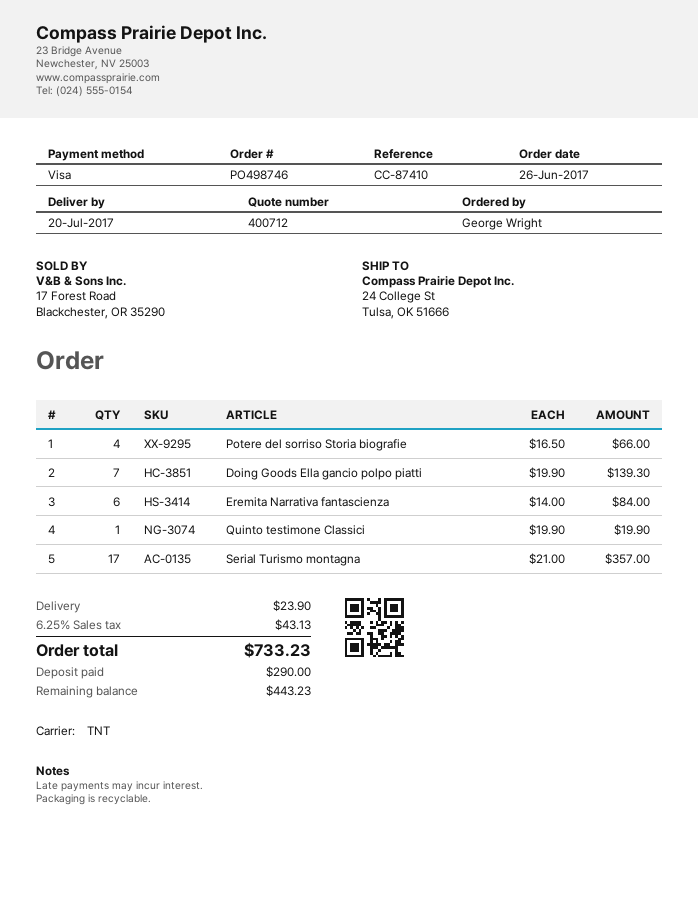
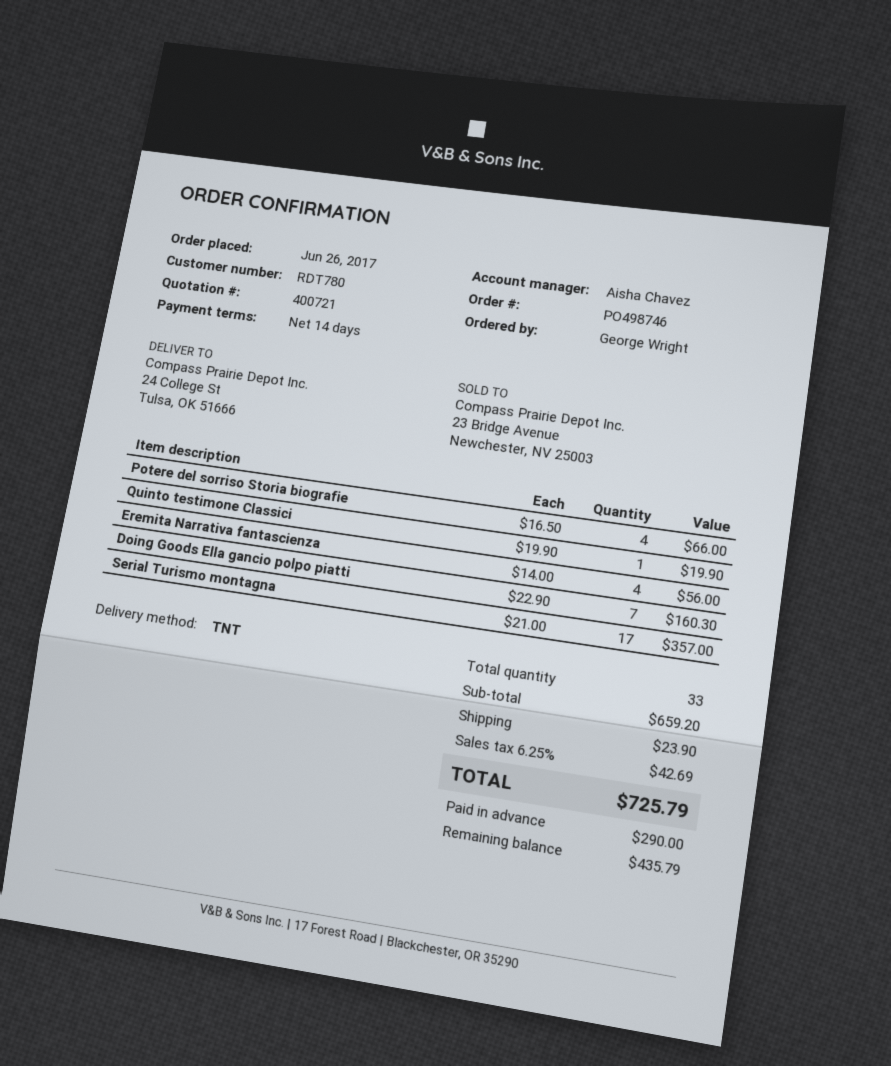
quote number: 400712 -> 400721
Doing Goods Ella gancio polpo piatti: 7 x 19.90 = 139.30 -> 7 x 22.90 = 160.30
Eremita Narrativa fantascienza: 6 x 14.00 = 84.00 -> 4 x 14.00 = 56.00
tax: 6.25% = 43.13 -> 6.25% = 42.69
total: 733.23 -> 725.79
balance: 443.23 -> 435.79

